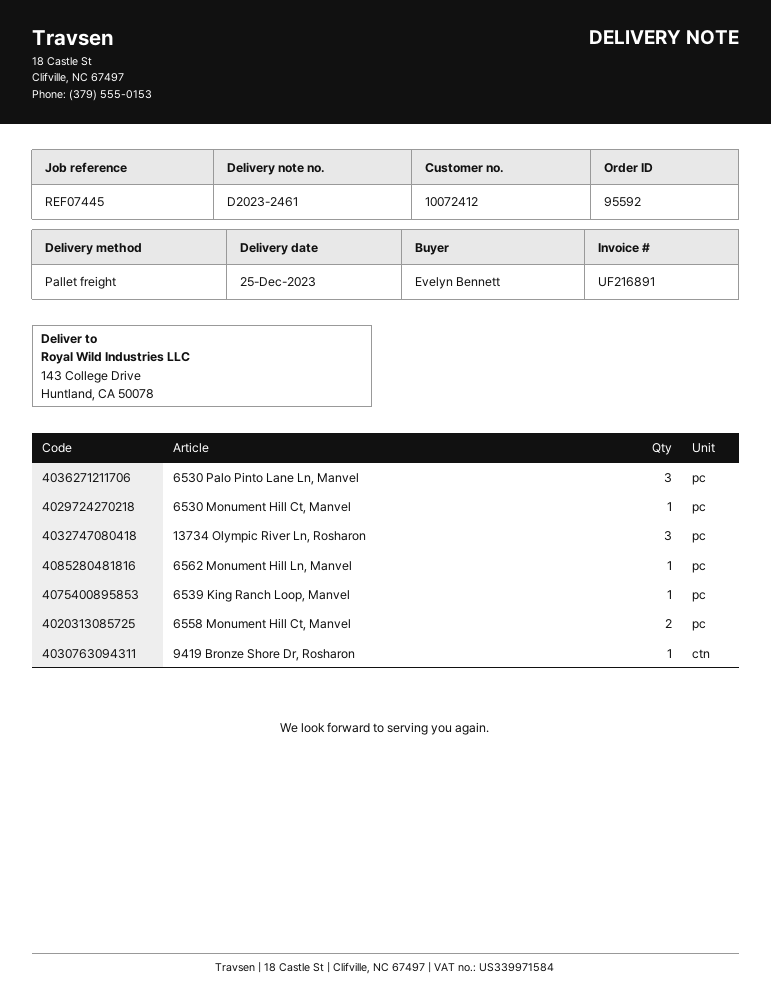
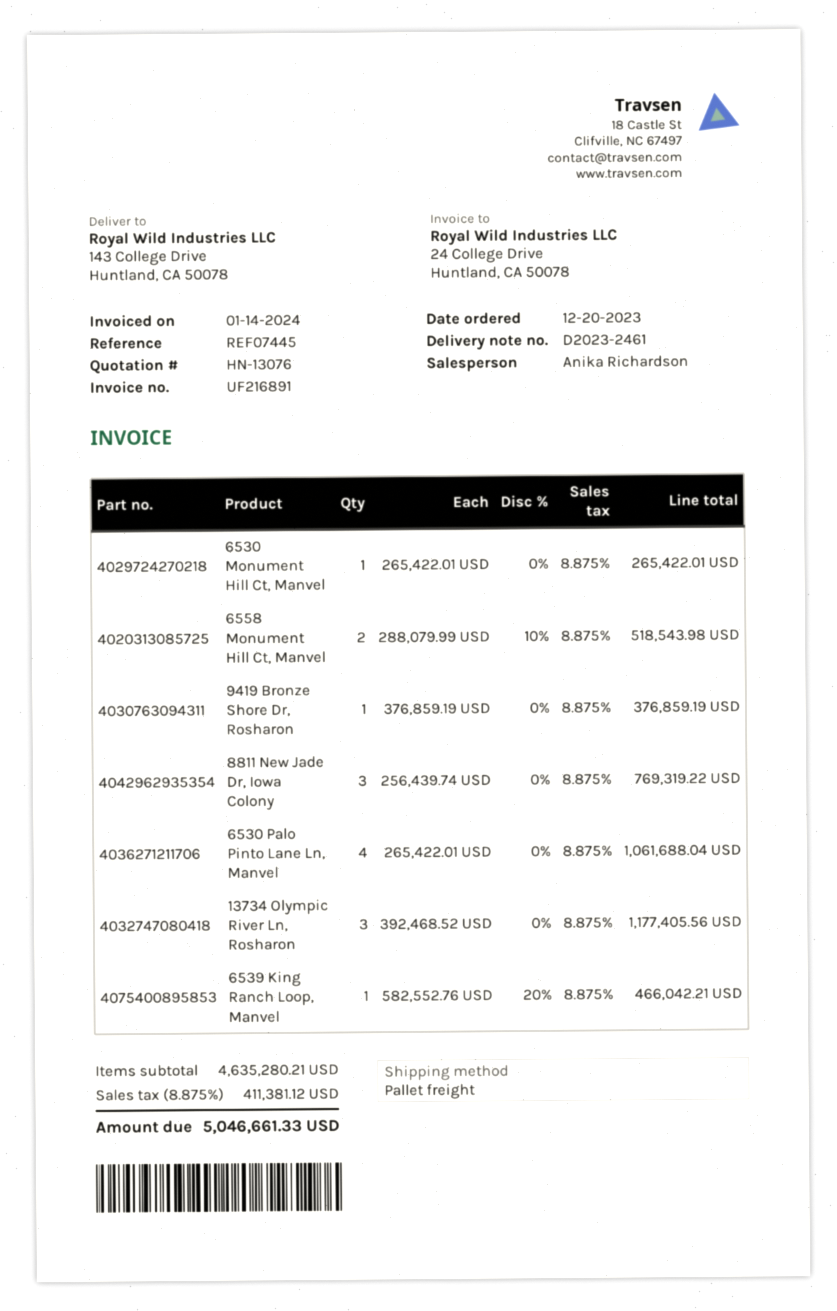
6530 Palo Pinto Lane Ln, Manvel: 3 -> 4
6562 Monument Hill Ln, Manvel: 1 -> none
8811 New Jade Dr, Iowa Colony: none -> 3

